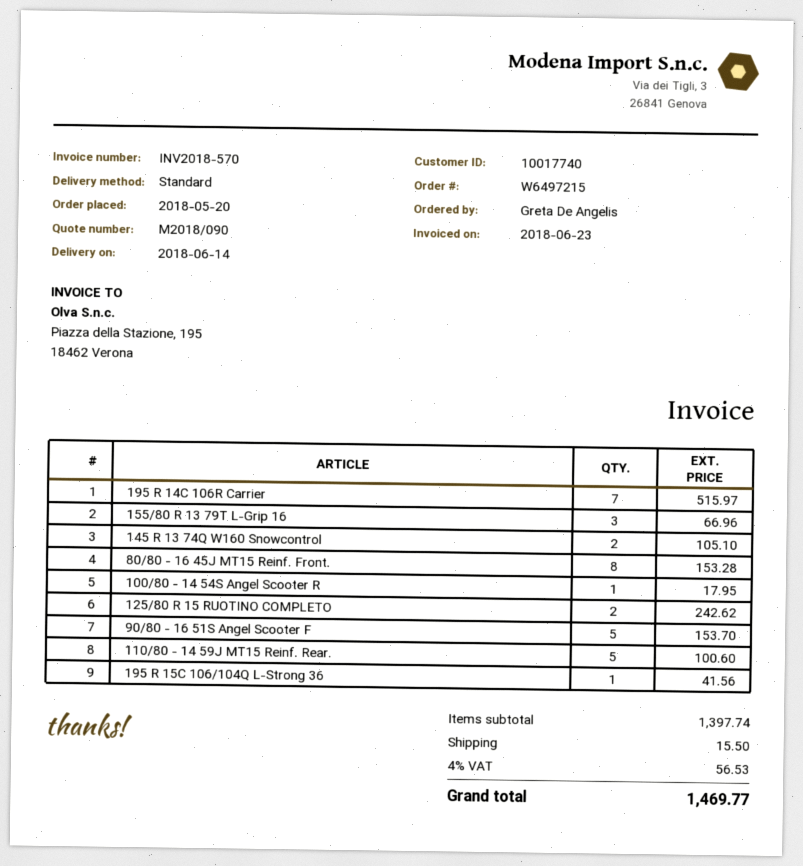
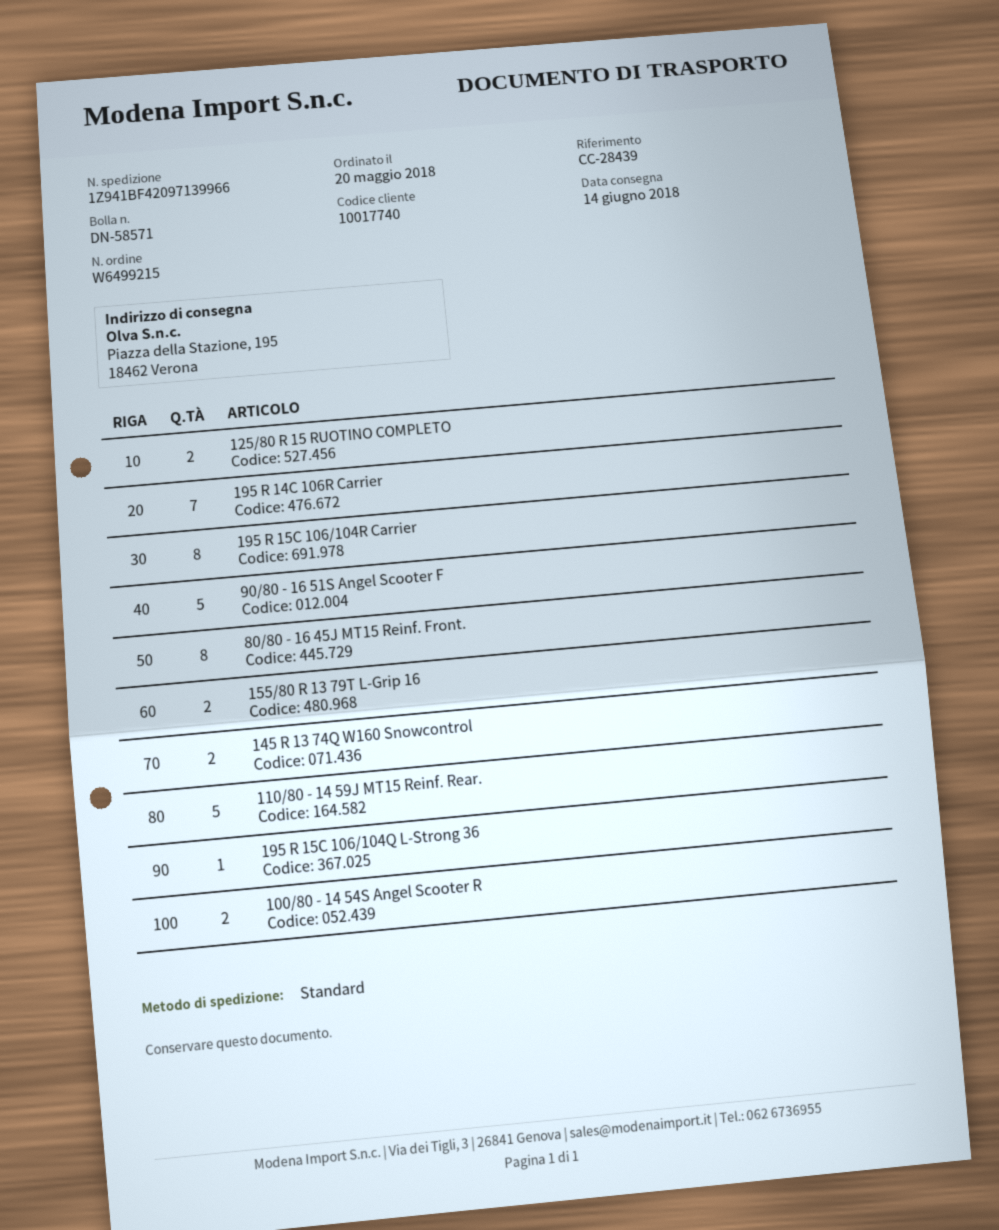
order number: W6497215 -> W6499215
155/80 R 13 79T L-Grip 16: 3 -> 2
100/80 - 14 54S Angel Scooter R: 1 -> 2
195 R 15C 106/104R Carrier: none -> 8

